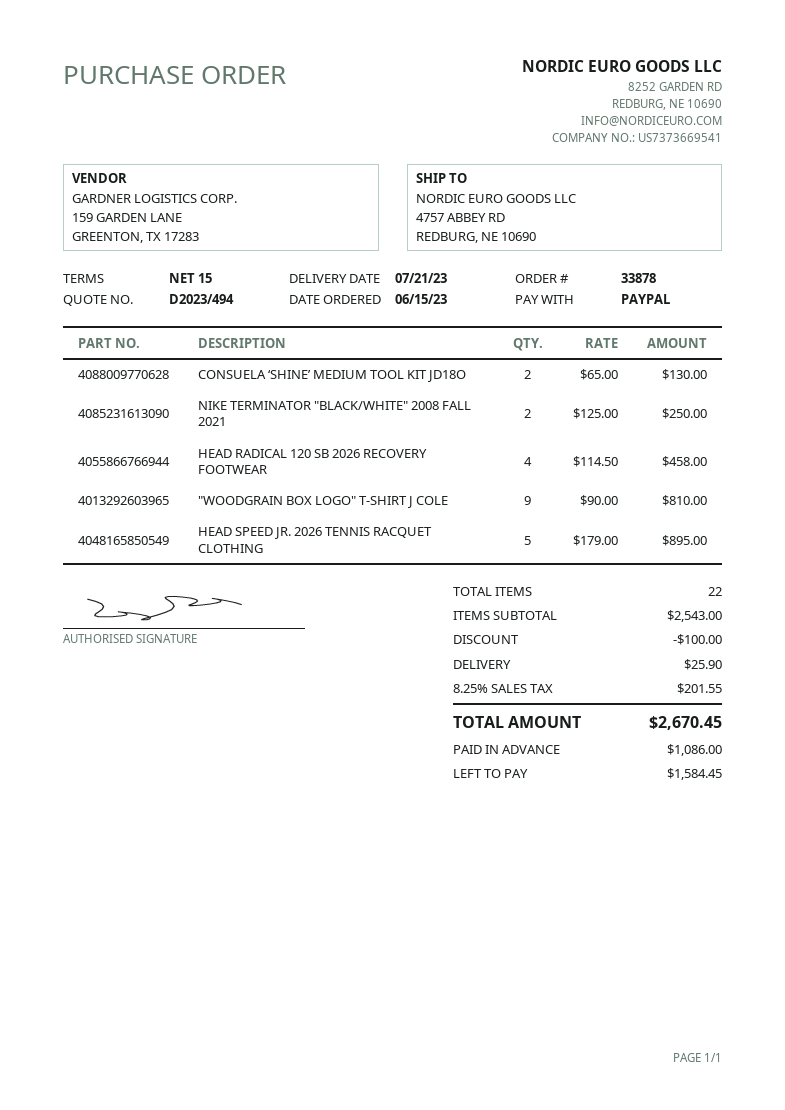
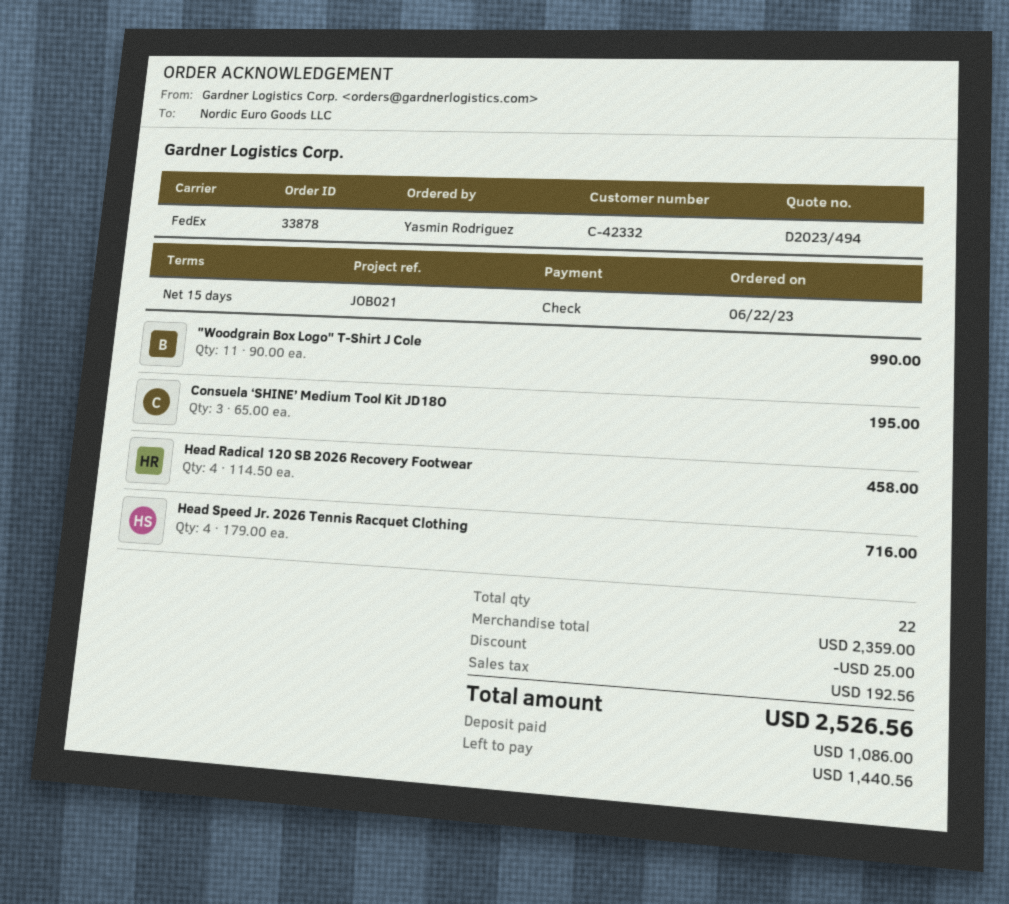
order date: 2023-06-15 -> 2023-06-22
payment method: PayPal -> cheque
CONSUELA ‘SHINE’ MEDIUM TOOL KIT JD18O: 2 x 65.00 = 130.00 -> 3 x 65.00 = 195.00
NIKE TERMINATOR "BLACK/WHITE" 2008 FALL 2021: 2 x 125.00 = 250.00 -> none
"WOODGRAIN BOX LOGO" T-SHIRT J COLE: 9 x 90.00 = 810.00 -> 11 x 90.00 = 990.00
HEAD SPEED JR. 2026 TENNIS RACQUET CLOTHING: 5 x 179.00 = 895.00 -> 4 x 179.00 = 716.00
subtotal: 2543.00 -> 2359.00
discount: 100.00 -> 25.00
shipping: 25.90 -> none
tax: 201.55 -> 192.56
total: 2670.45 -> 2526.56
balance: 1584.45 -> 1440.56

